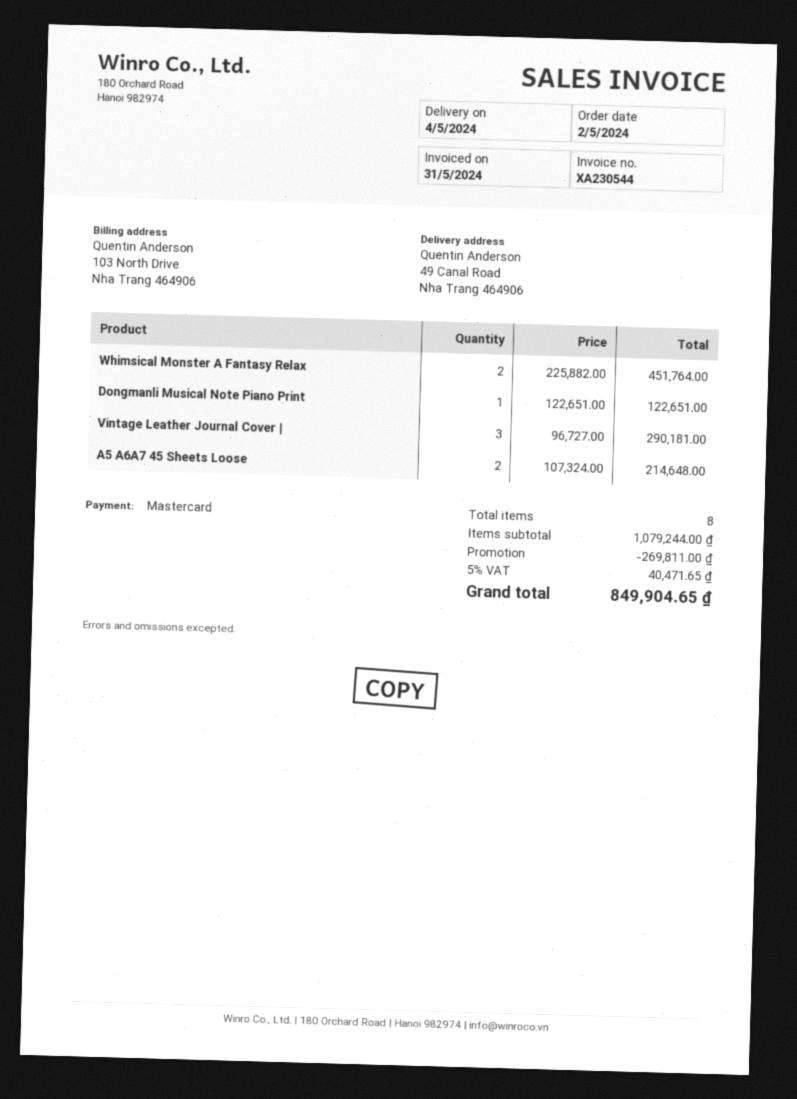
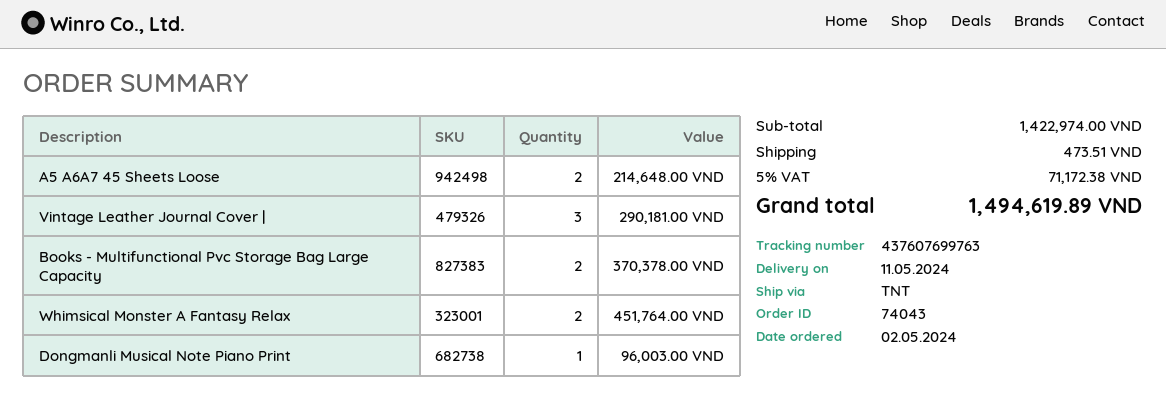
delivery date: 2024-05-04 -> 2024-05-11
Dongmanli Musical Note Piano Print: 1 for 122651.00 -> 1 for 96003.00
Books - Multifunctional Pvc Storage Bag Large Capacity: none -> 2 for 370378.00
subtotal: 1079244.00 -> 1422974.00
discount: 269811.00 -> none
shipping: none -> 473.51
tax: 5% = 40471.65 -> 5% = 71172.38
total: 849904.65 -> 1494619.89

